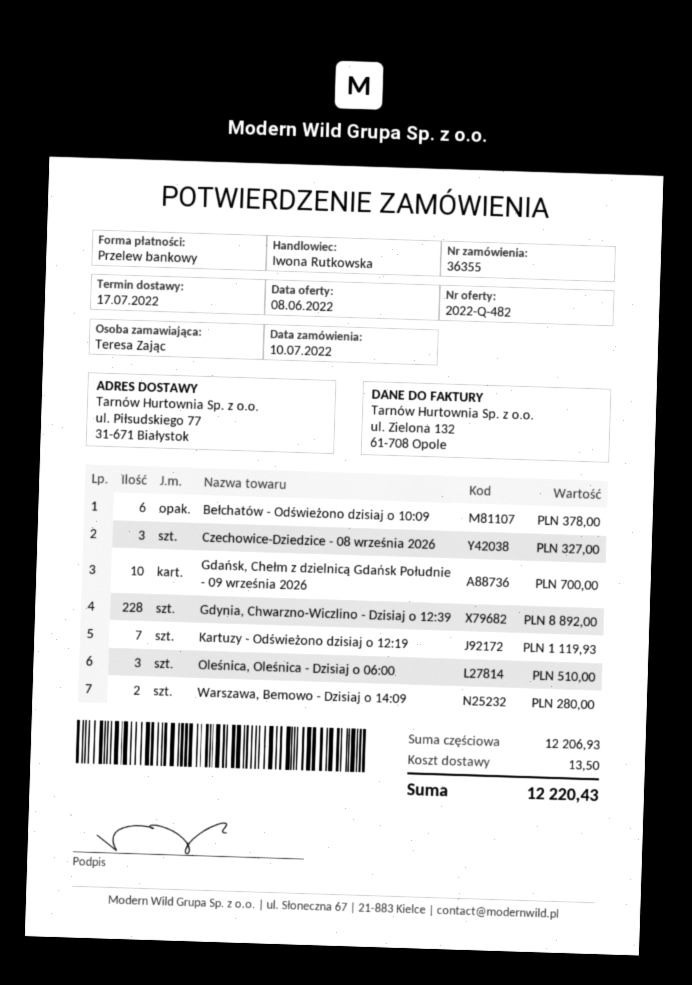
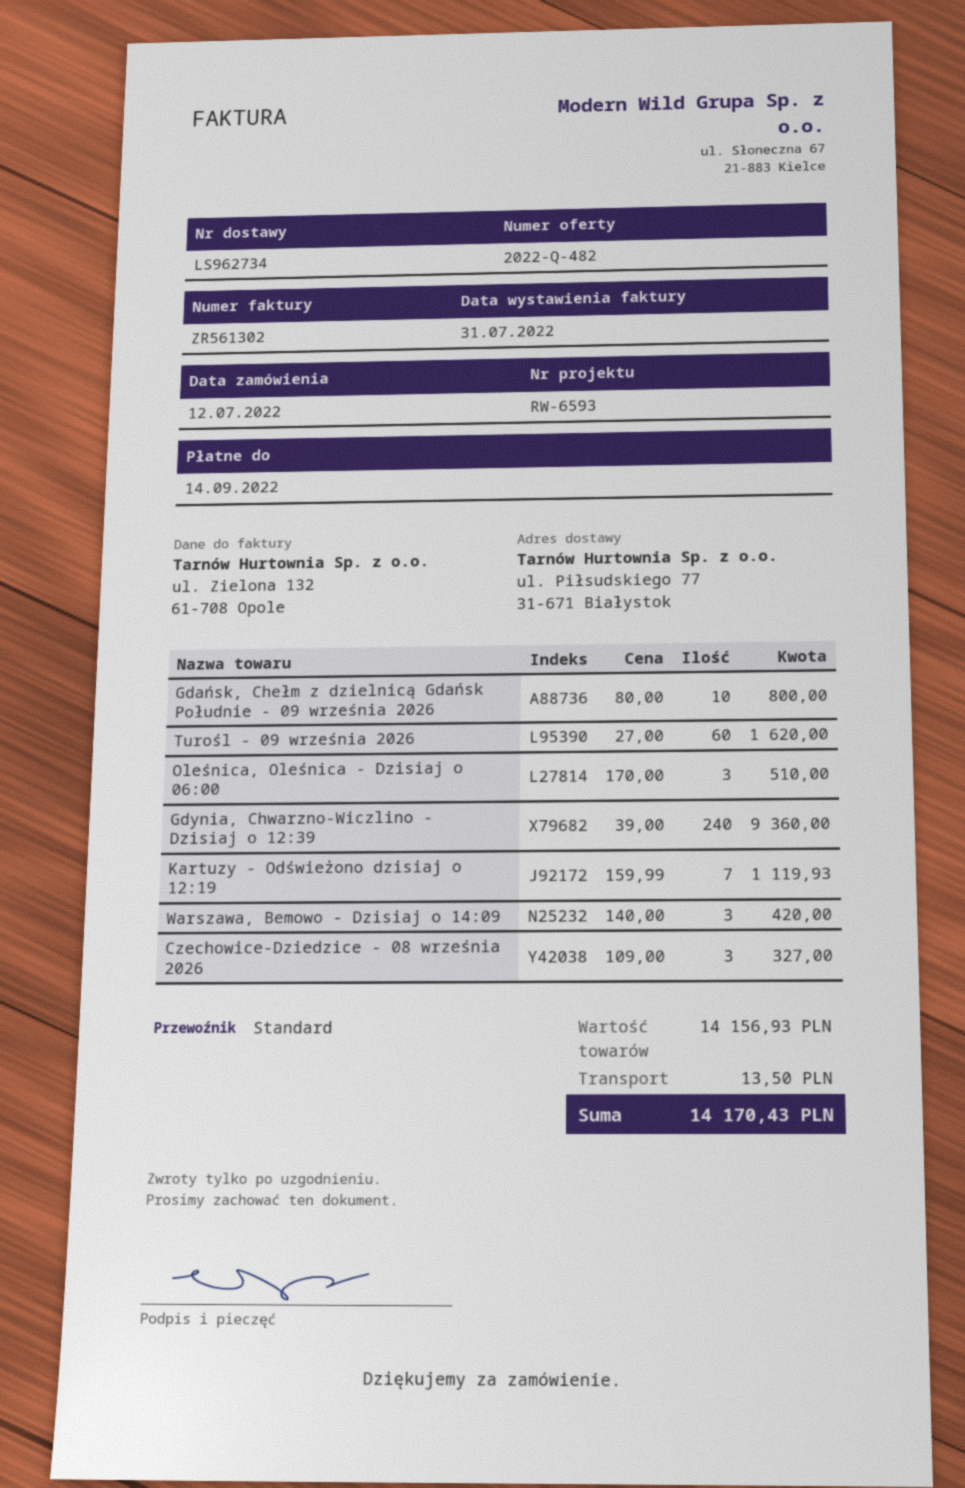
order date: 2022-07-10 -> 2022-07-12
Bełchatów - Odświeżono dzisiaj o 10:09: 6 for 378.00 -> none
Gdańsk, Chełm z dzielnicą Gdańsk Południe - 09 września 2026: 10 for 700.00 -> 10 for 800.00
Gdynia, Chwarzno-Wiczlino - Dzisiaj o 12:39: 228 for 8892.00 -> 240 for 9360.00
Warszawa, Bemowo - Dzisiaj o 14:09: 2 for 280.00 -> 3 for 420.00
Turośl - 09 września 2026: none -> 60 for 1620.00
subtotal: 12206.93 -> 14156.93
total: 12220.43 -> 14170.43

